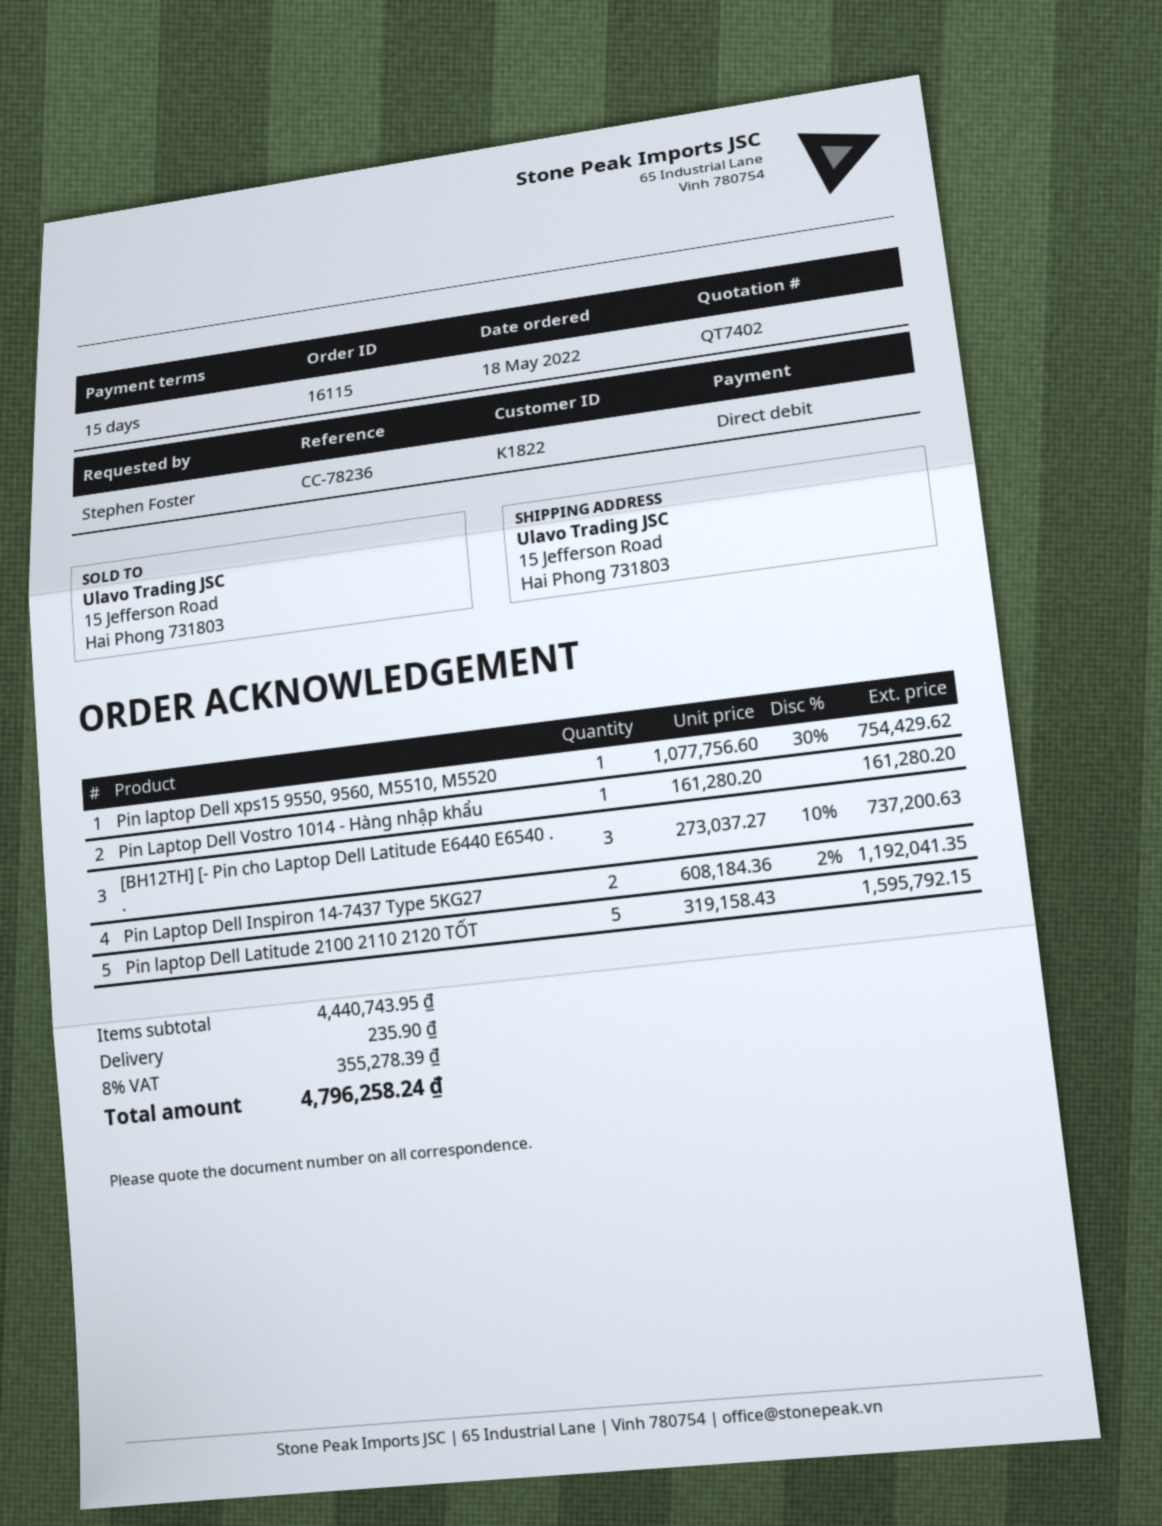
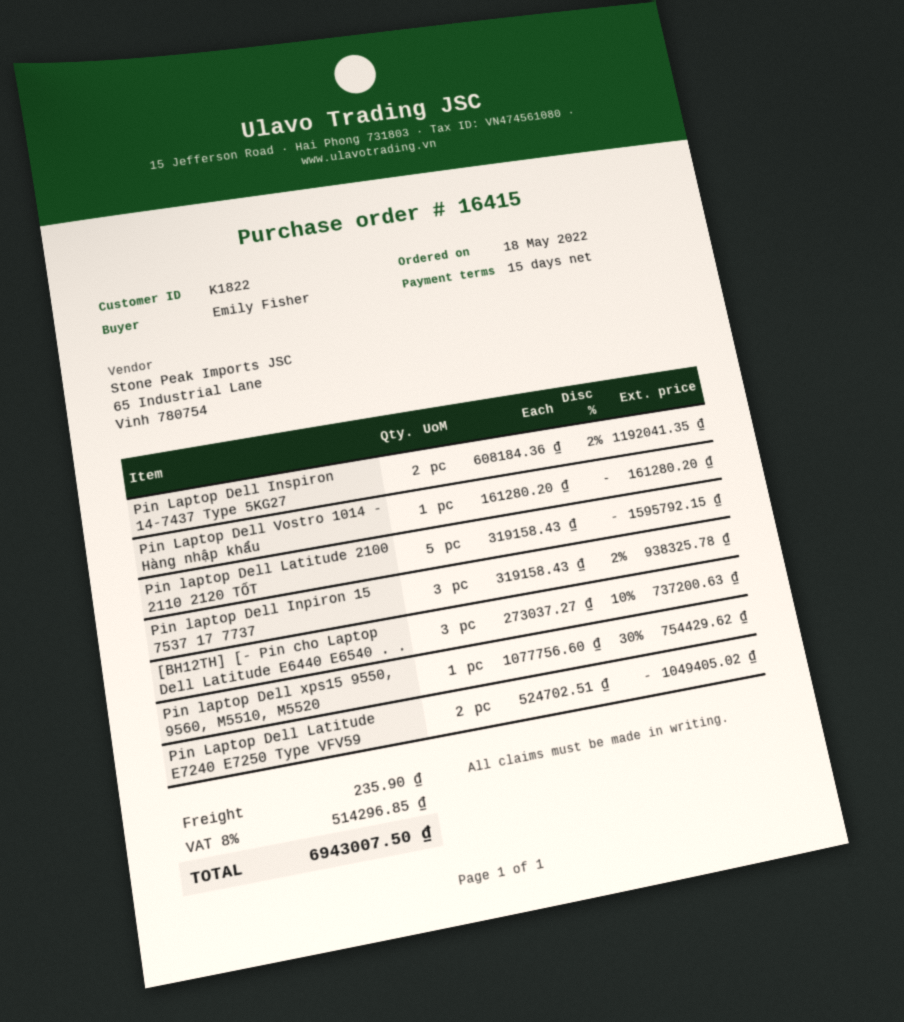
order number: 16115 -> 16415
ordered by: Stephen Foster -> Emily Fisher
Pin laptop Dell Inpiron 15 7537 17 7737: none -> 3 x 319158.43 - 2% = 938325.78
Pin Laptop Dell Latitude E7240 E7250 Type VFV59: none -> 2 x 524702.51 = 1049405.02
tax: 8% = 355278.39 -> 8% = 514296.85
total: 4796258.24 -> 6943007.50

